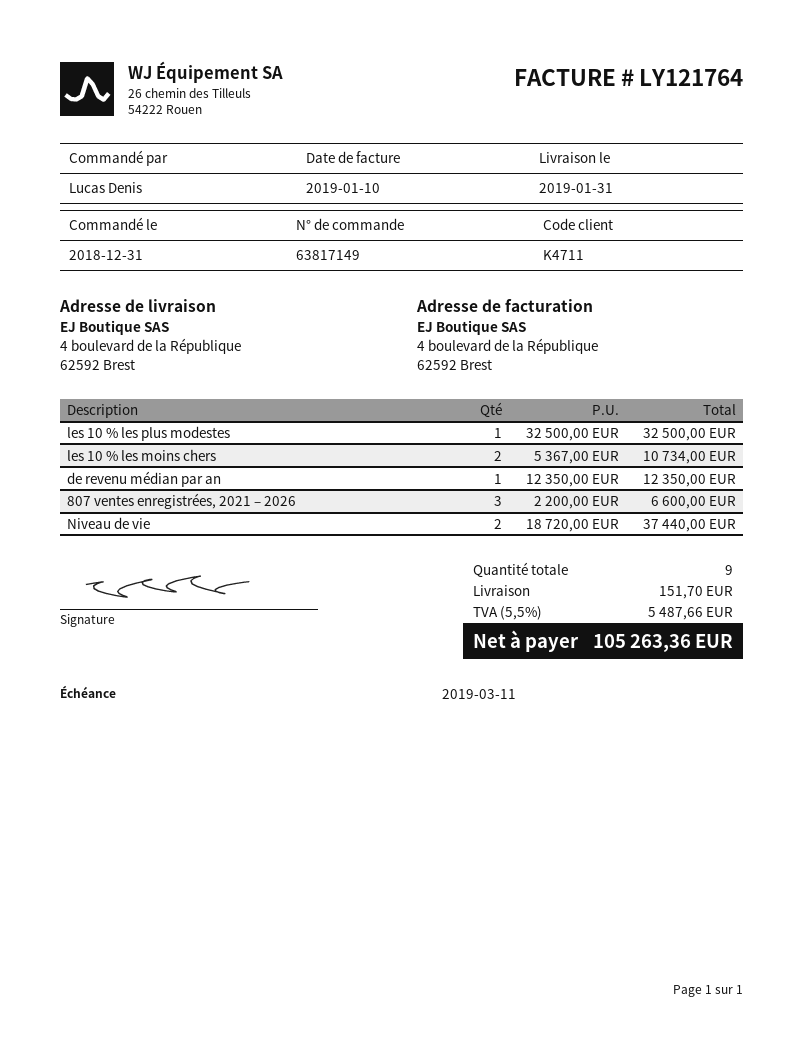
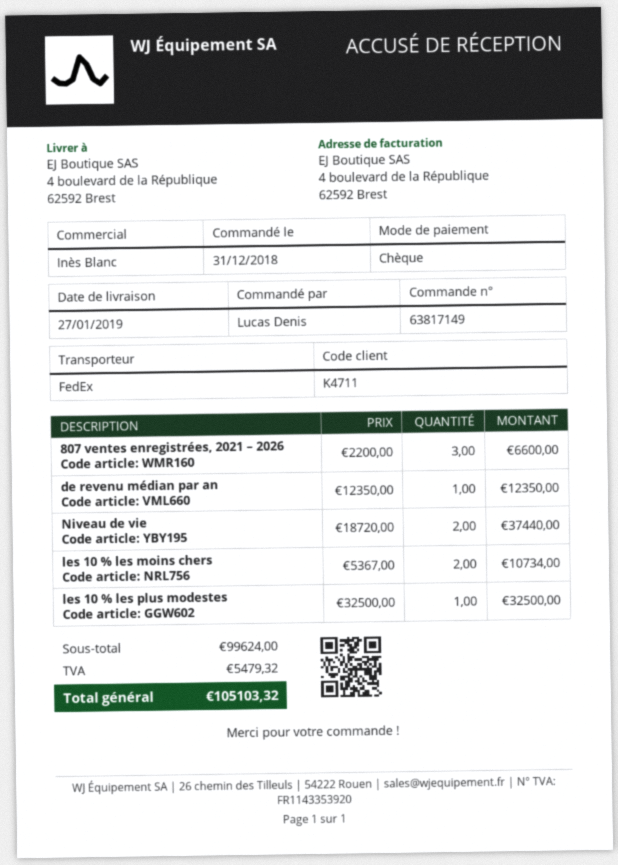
delivery date: 2019-01-31 -> 2019-01-27
shipping: 151.70 -> none
tax: 5487.66 -> 5479.32
total: 105263.36 -> 105103.32

